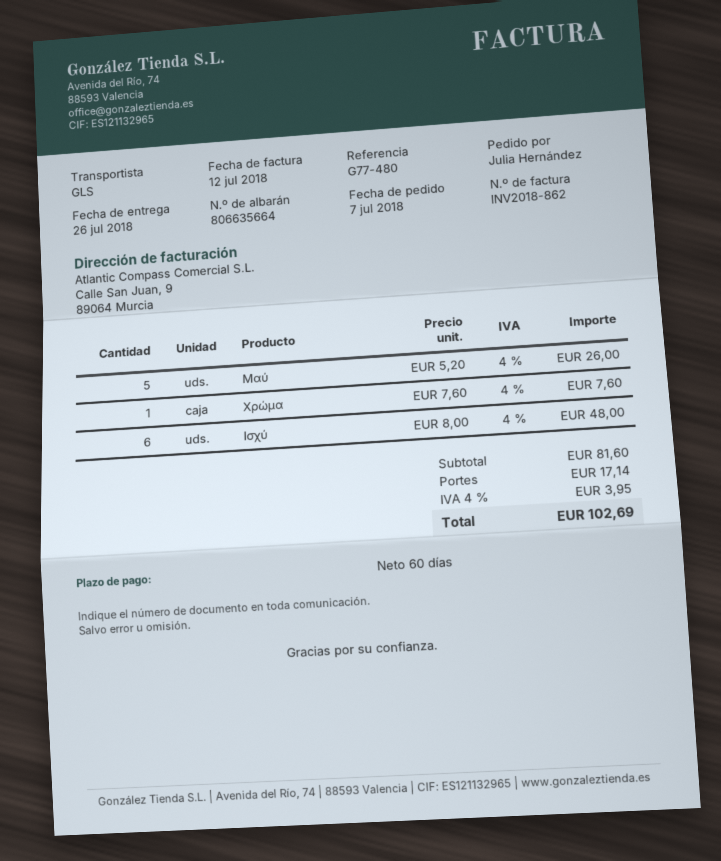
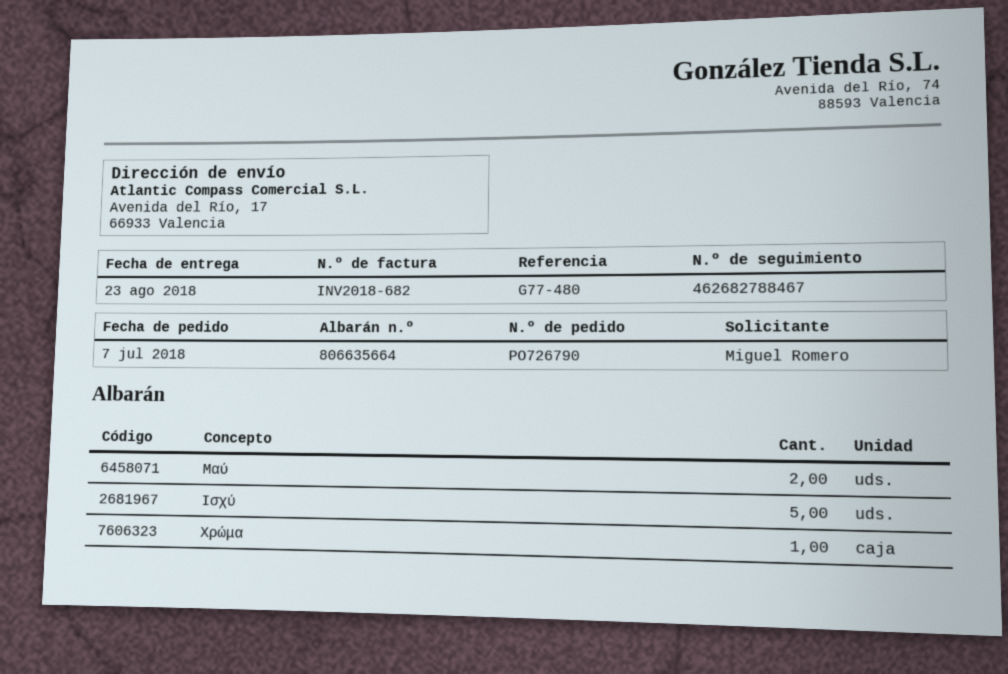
delivery date: 2018-07-26 -> 2018-08-23
invoice number: INV2018-862 -> INV2018-682
ordered by: Julia Hernández -> Miguel Romero
Μαύ: 5 -> 2
Ισχύ: 6 -> 5

